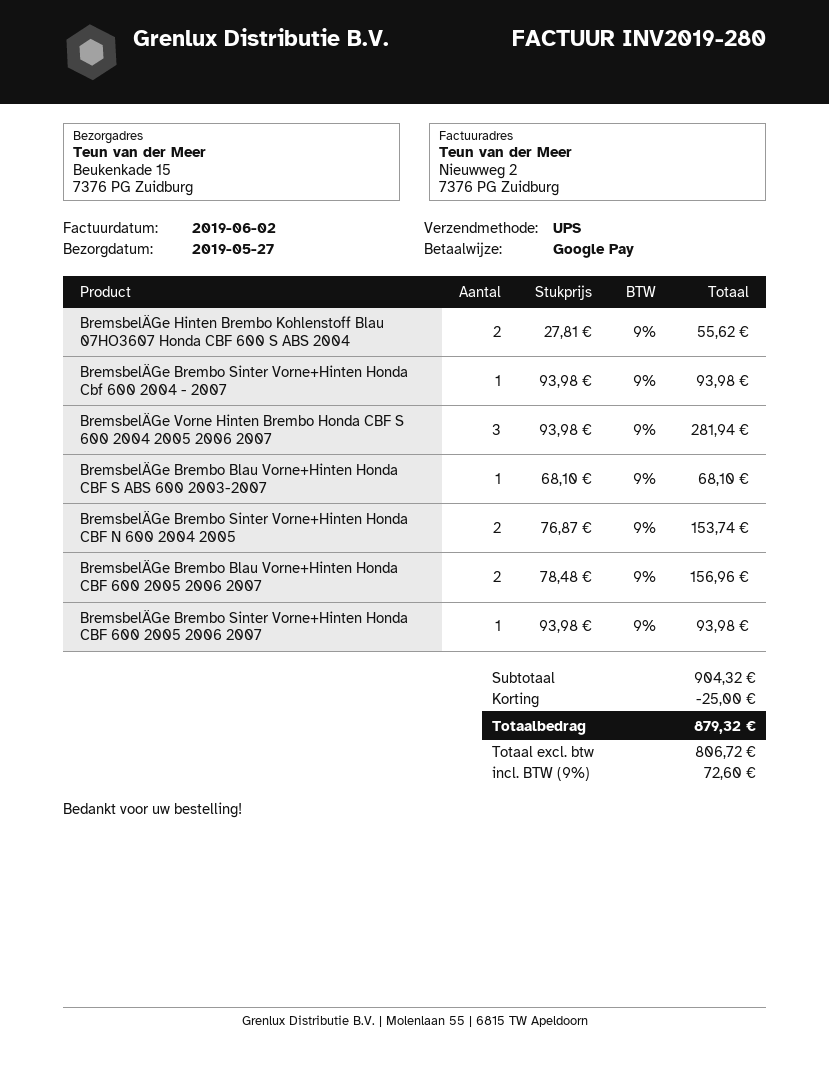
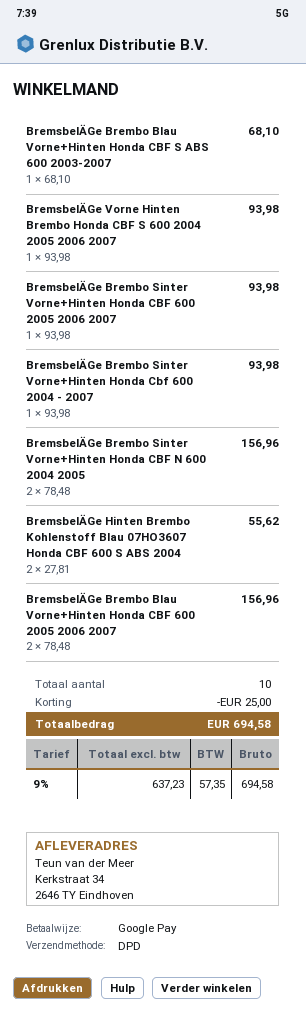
shipping method: UPS -> DPD
ship to: Beukenkade 15, 7376 PG Zuidburg -> Kerkstraat 34, 2646 TY Eindhoven
BremsbelÄGe Vorne Hinten Brembo Honda CBF S 600 2004 2005 2006 2007: 3 x 93.98 = 281.94 -> 1 x 93.98 = 93.98
BremsbelÄGe Brembo Sinter Vorne+Hinten Honda CBF N 600 2004 2005: 2 x 76.87 = 153.74 -> 2 x 78.48 = 156.96
net: 806.72 -> 637.23
tax: 9% = 72.60 -> 9% = 57.35
total: 879.32 -> 694.58

